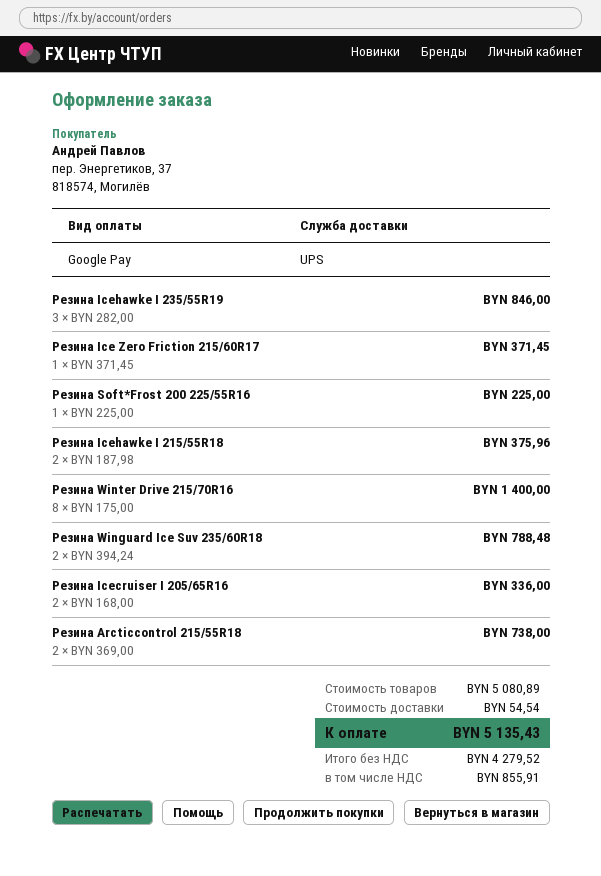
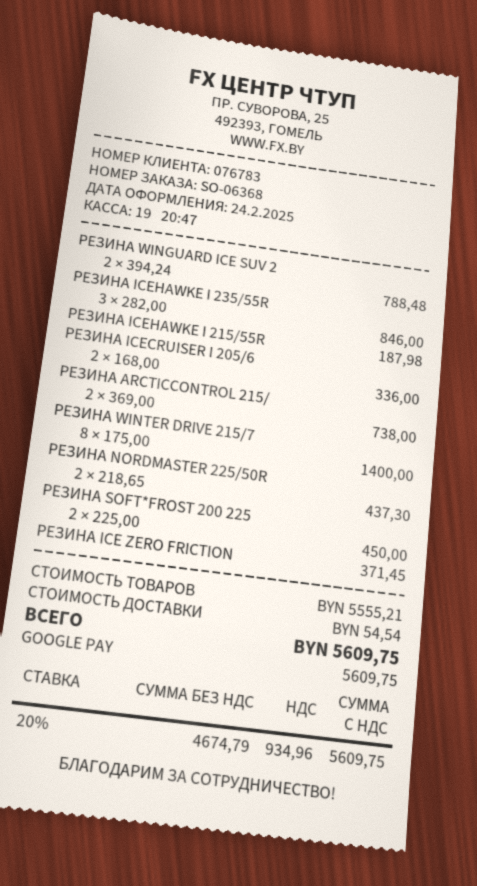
Резина Soft*Frost 200 225/55R16: 1 x 225.00 = 225.00 -> 2 x 225.00 = 450.00
Резина Icehawke I 215/55R18: 2 x 187.98 = 375.96 -> 1 x 187.98 = 187.98
РЕЗИНА NORDMASTER 225/50R: none -> 2 x 218.65 = 437.30
subtotal: 5080.89 -> 5555.21
net: 4279.52 -> 4674.79
tax: 855.91 -> 934.96
total: 5135.43 -> 5609.75

